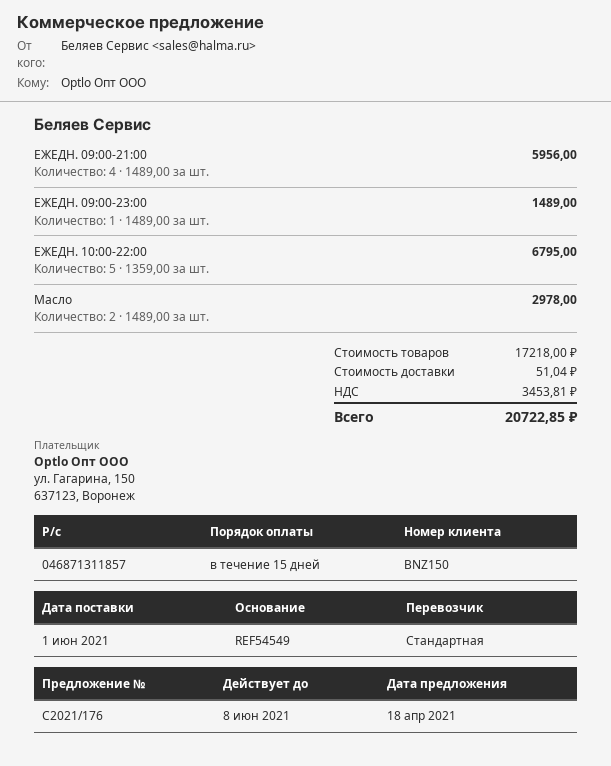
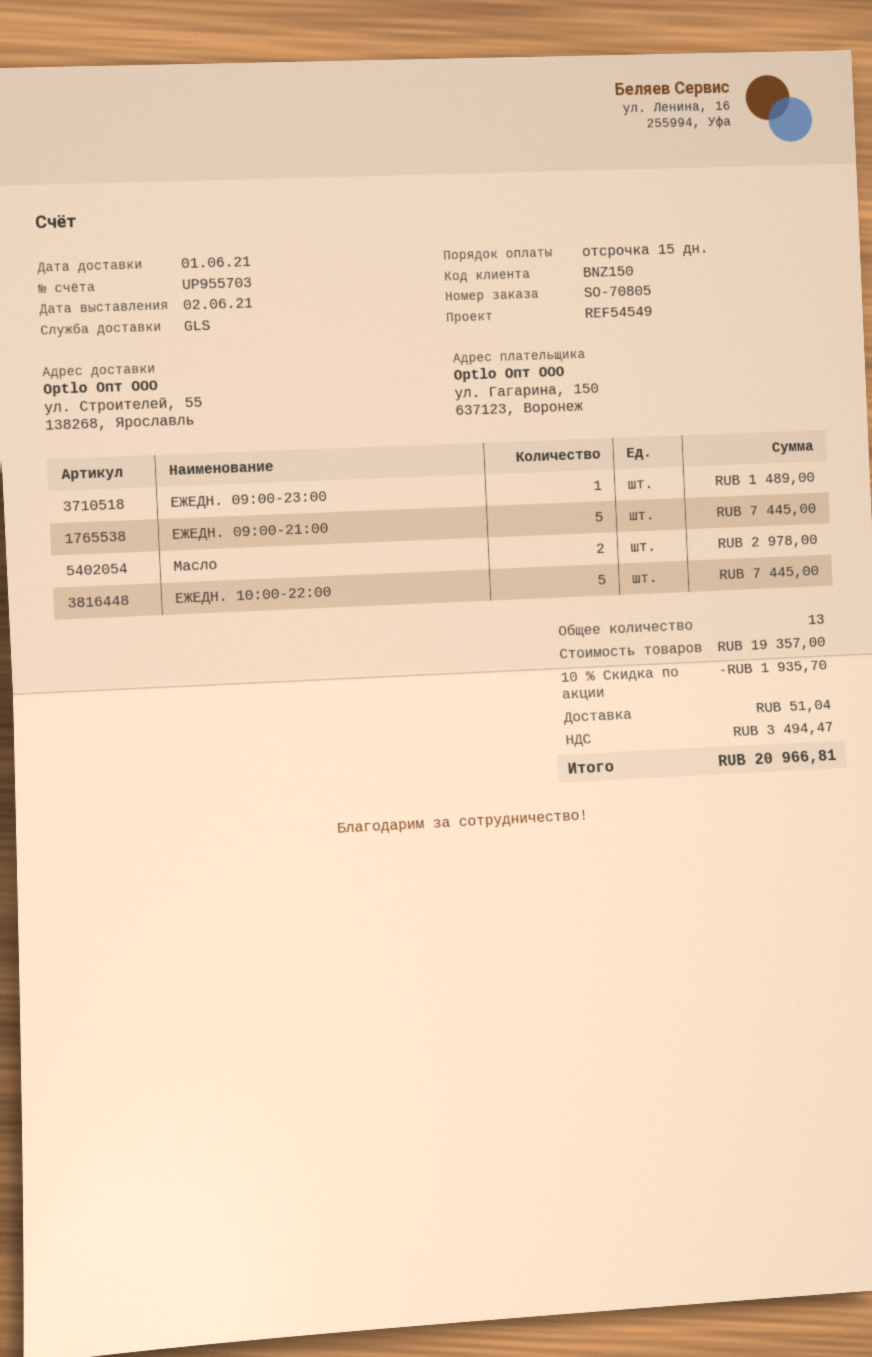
shipping method: standard -> GLS
ЕЖЕДН. 09:00-21:00: 4 for 5956.00 -> 5 for 7445.00
ЕЖЕДН. 10:00-22:00: 5 for 6795.00 -> 5 for 7445.00
subtotal: 17218.00 -> 19357.00
discount: none -> 10% = 1935.70
tax: 3453.81 -> 3494.47
total: 20722.85 -> 20966.81

